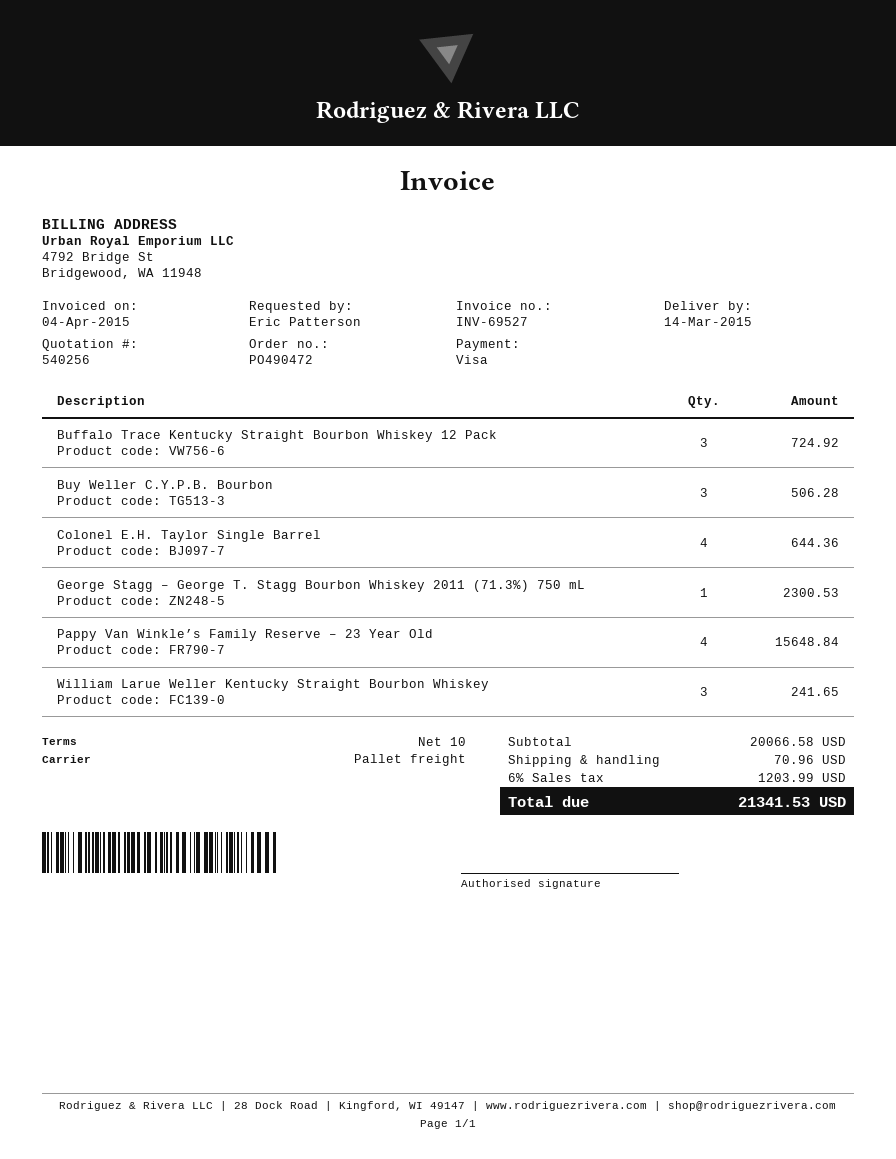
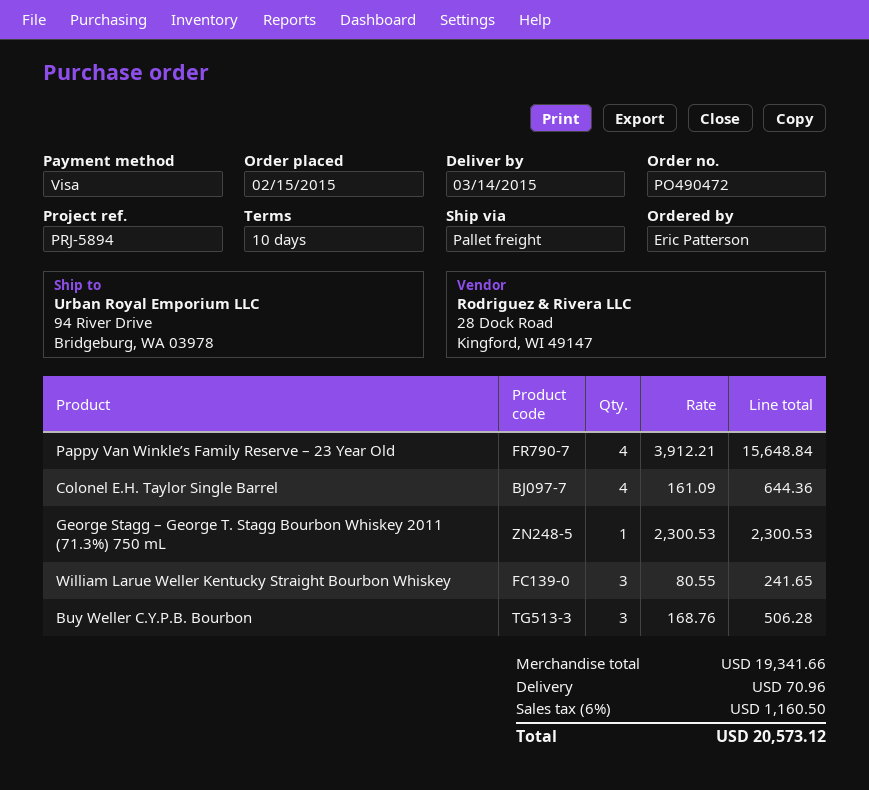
Buffalo Trace Kentucky Straight Bourbon Whiskey 12 Pack: 3 for 724.92 -> none
subtotal: 20066.58 -> 19341.66
tax: 6% = 1203.99 -> 6% = 1160.50
total: 21341.53 -> 20573.12

